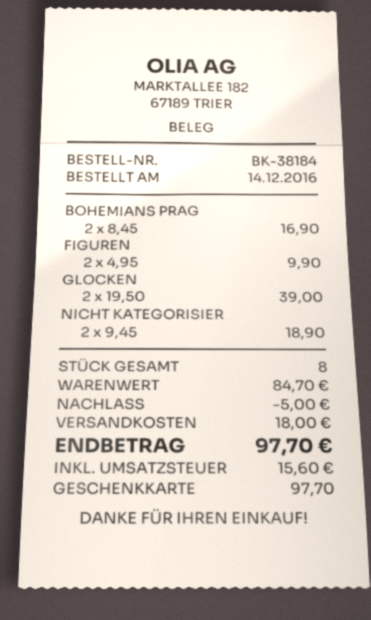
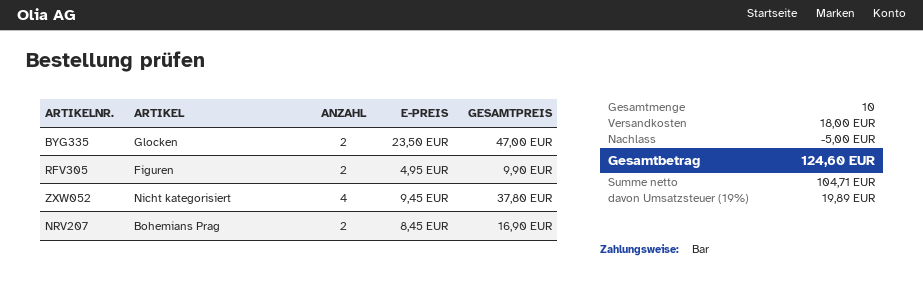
payment method: gift card -> cash
GLOCKEN: 2 x 19.50 = 39.00 -> 2 x 23.50 = 47.00
NICHT KATEGORISIER: 2 x 9.45 = 18.90 -> 4 x 9.45 = 37.80
total quantity: 8 -> 10
tax: 15.60 -> 19.89
total: 97.70 -> 124.60

